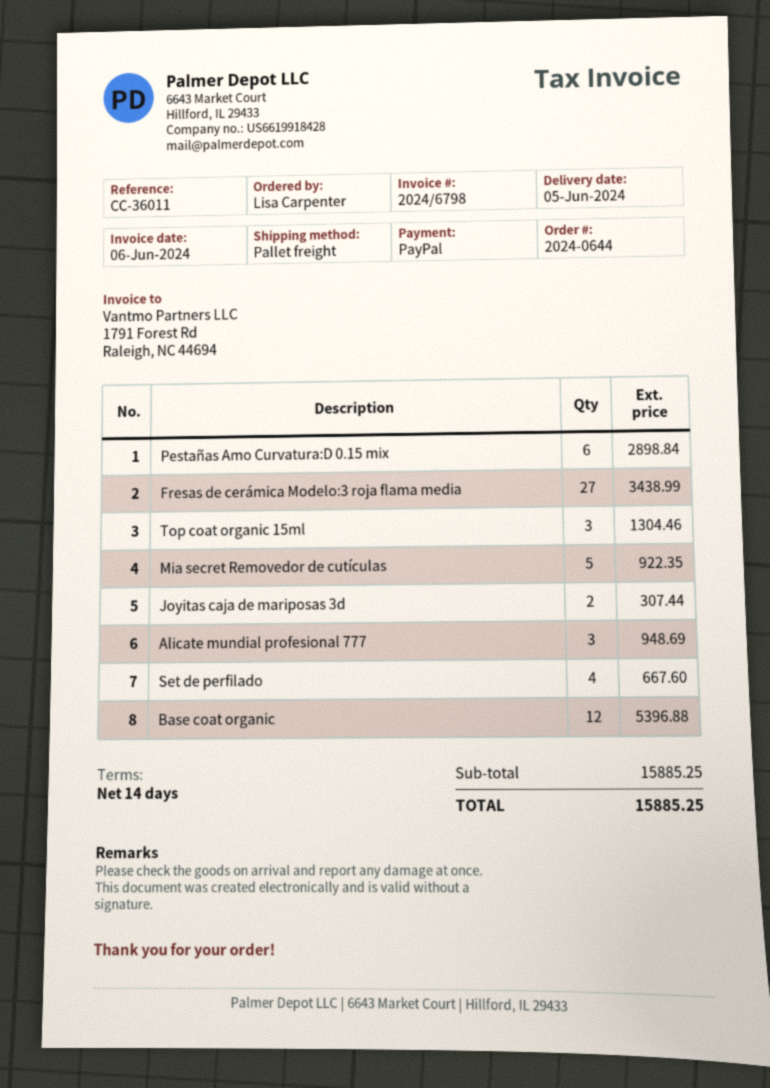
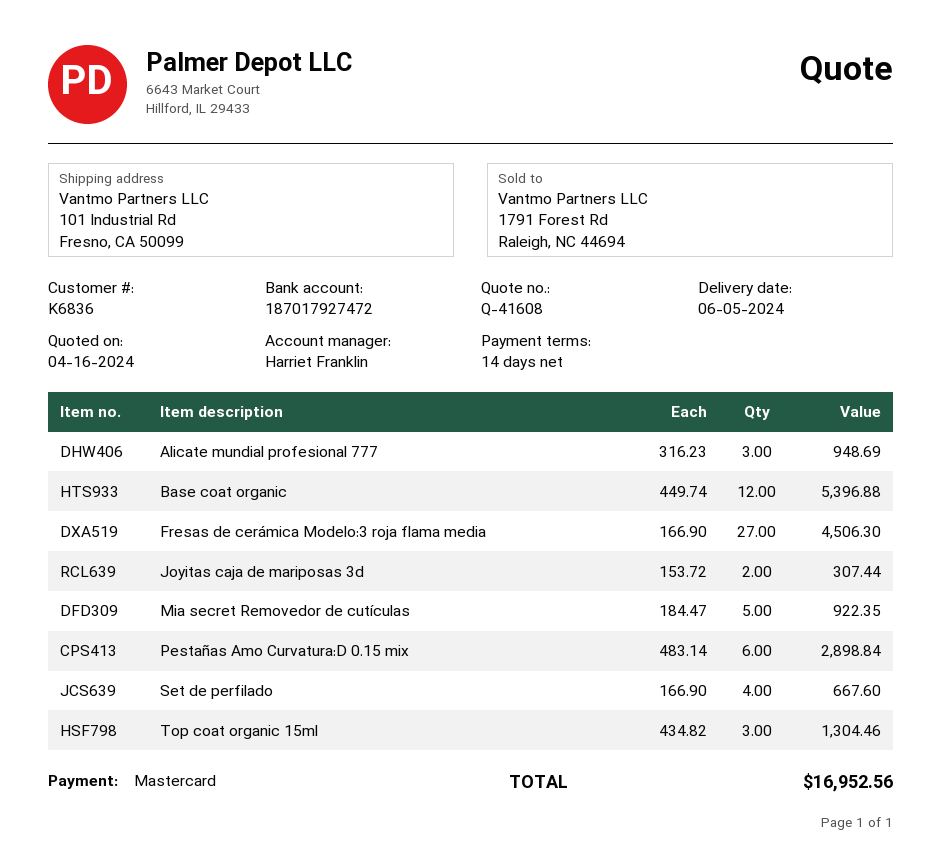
payment method: PayPal -> Mastercard
Fresas de cerámica Modelo:3 roja flama media: 27 for 3438.99 -> 27 for 4506.30
total: 15885.25 -> 16952.56

